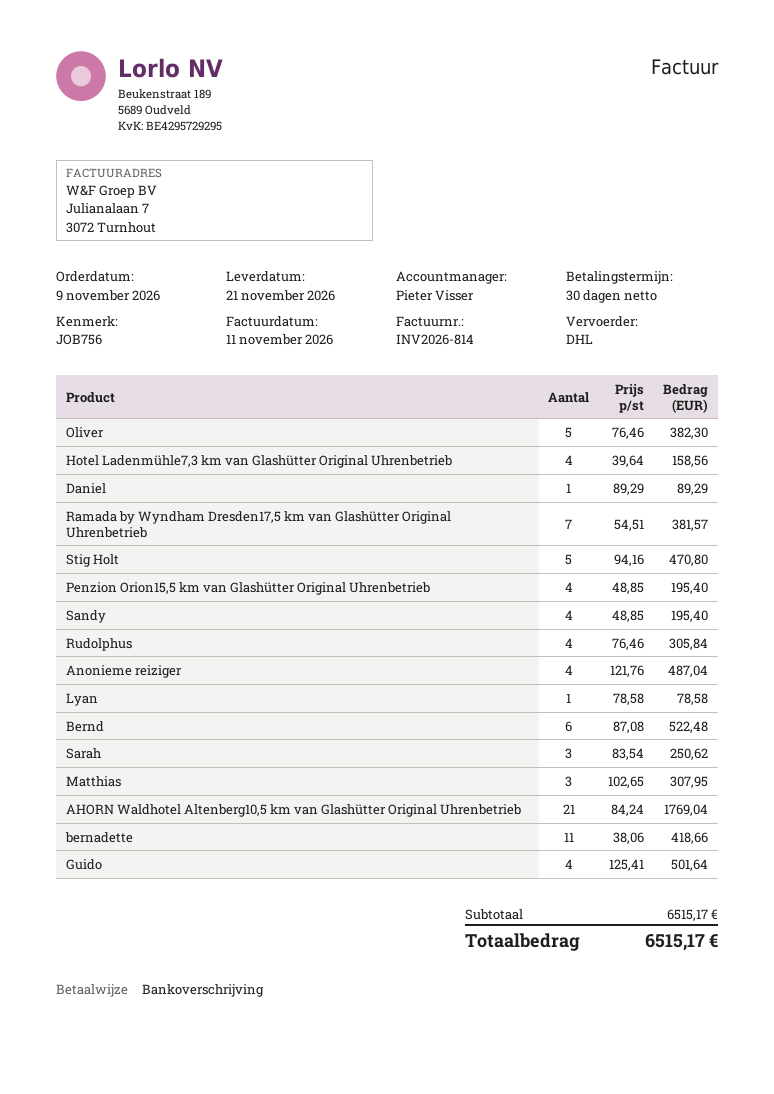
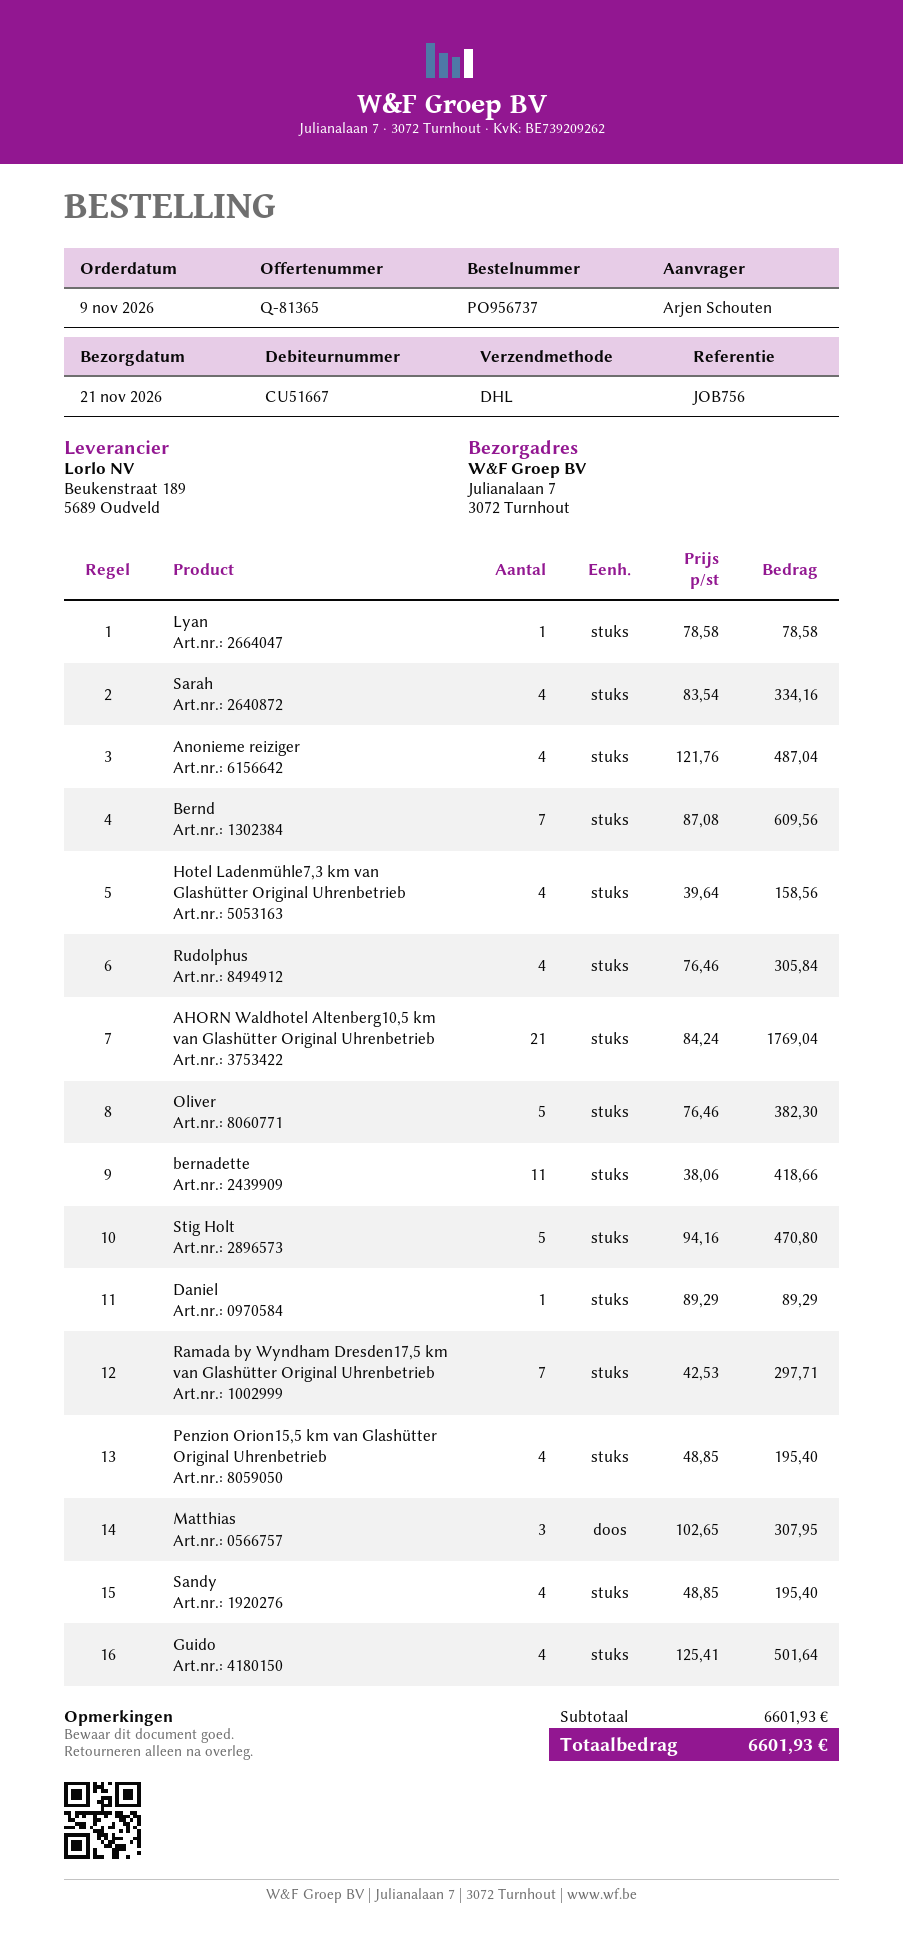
Ramada by Wyndham Dresden17,5 km van Glashütter Original Uhrenbetrieb: 7 x 54.51 = 381.57 -> 7 x 42.53 = 297.71
Bernd: 6 x 87.08 = 522.48 -> 7 x 87.08 = 609.56
Sarah: 3 x 83.54 = 250.62 -> 4 x 83.54 = 334.16
subtotal: 6515.17 -> 6601.93
total: 6515.17 -> 6601.93

